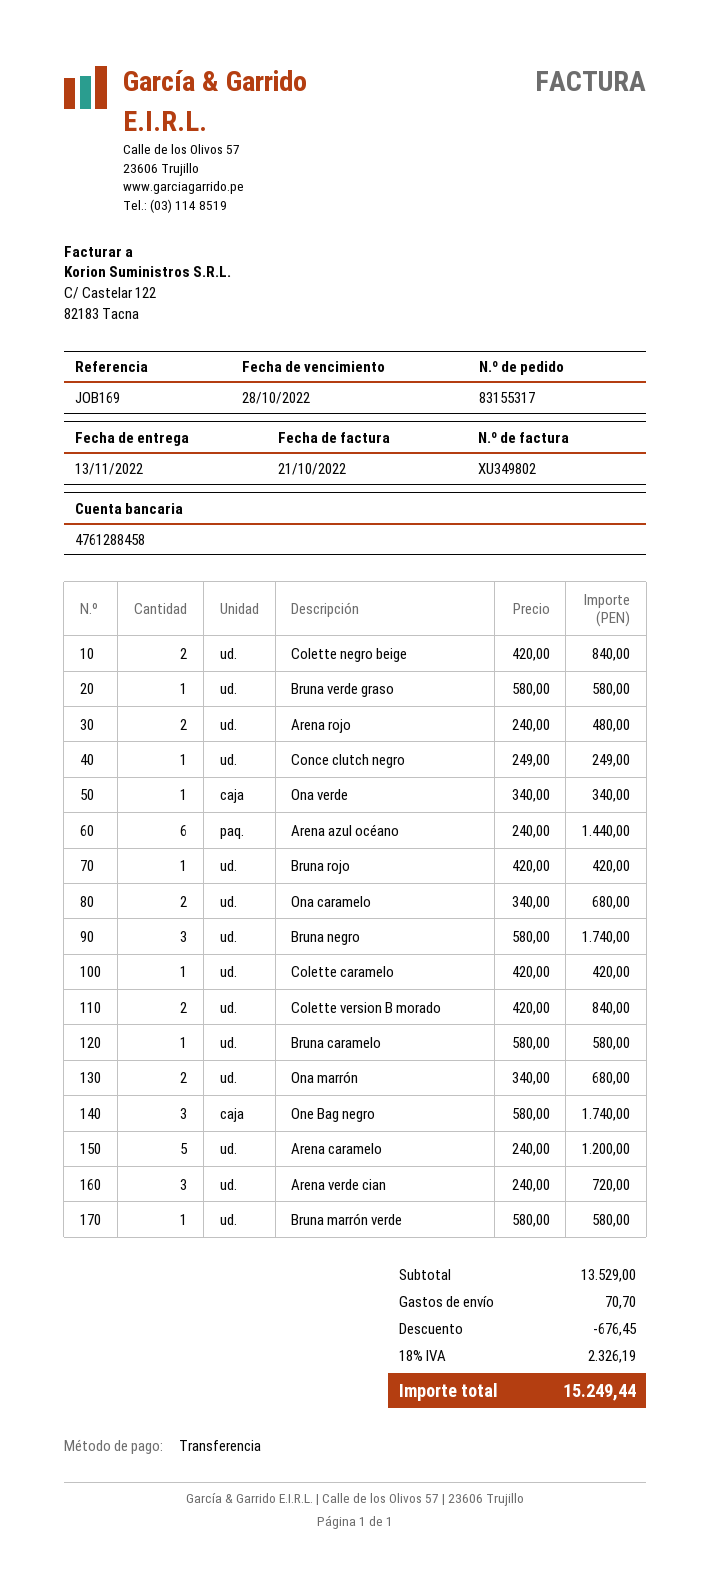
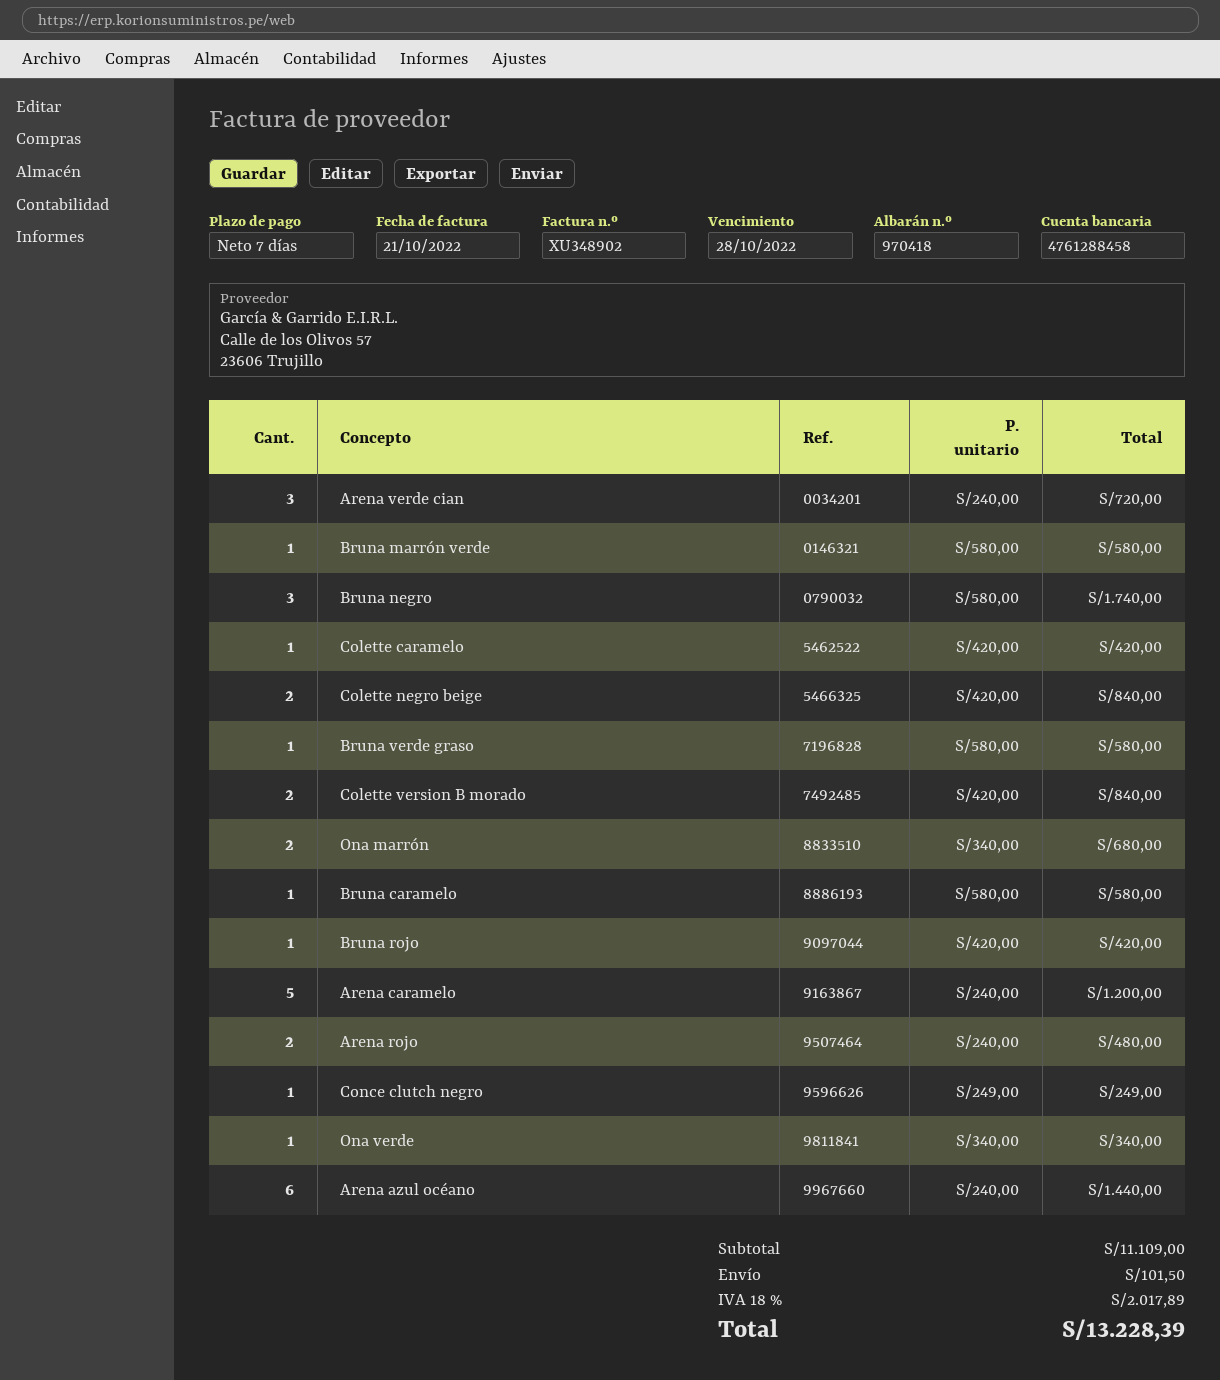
invoice number: XU349802 -> XU348902
Ona caramelo: 2 x 340.00 = 680.00 -> none
One Bag negro: 3 x 580.00 = 1740.00 -> none
subtotal: 13529.00 -> 11109.00
discount: 676.45 -> none
shipping: 70.70 -> 101.50
tax: 18% = 2326.19 -> 18% = 2017.89
total: 15249.44 -> 13228.39

